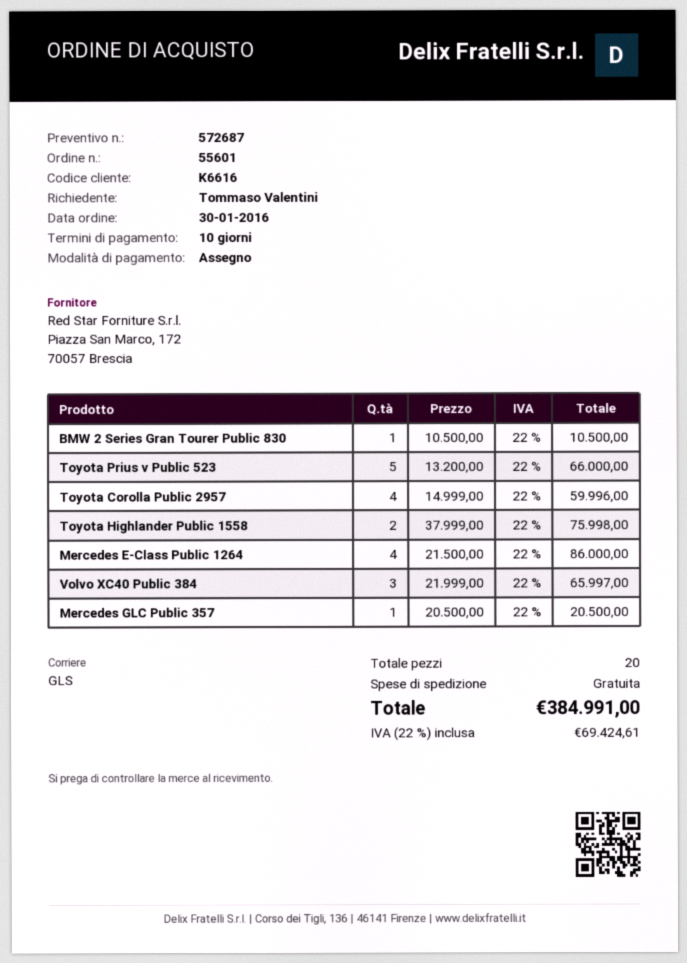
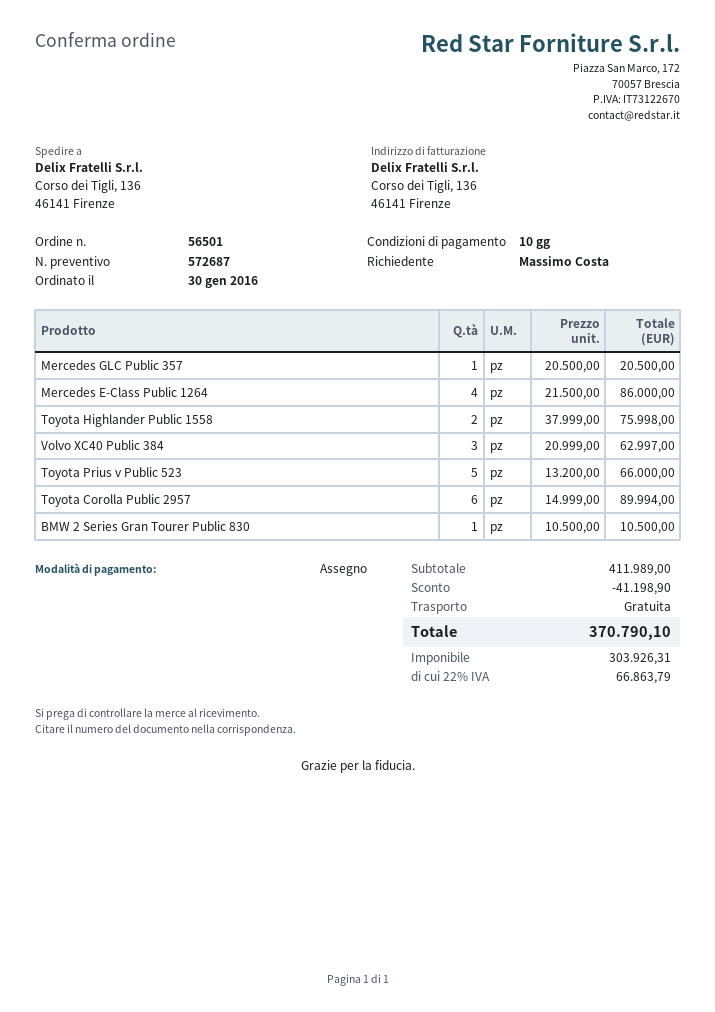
order number: 55601 -> 56501
ordered by: Tommaso Valentini -> Massimo Costa
Toyota Corolla Public 2957: 4 x 14999.00 = 59996.00 -> 6 x 14999.00 = 89994.00
Volvo XC40 Public 384: 3 x 21999.00 = 65997.00 -> 3 x 20999.00 = 62997.00
discount: none -> 41198.90
tax: 22% = 69424.61 -> 22% = 66863.79
total: 384991.00 -> 370790.10

